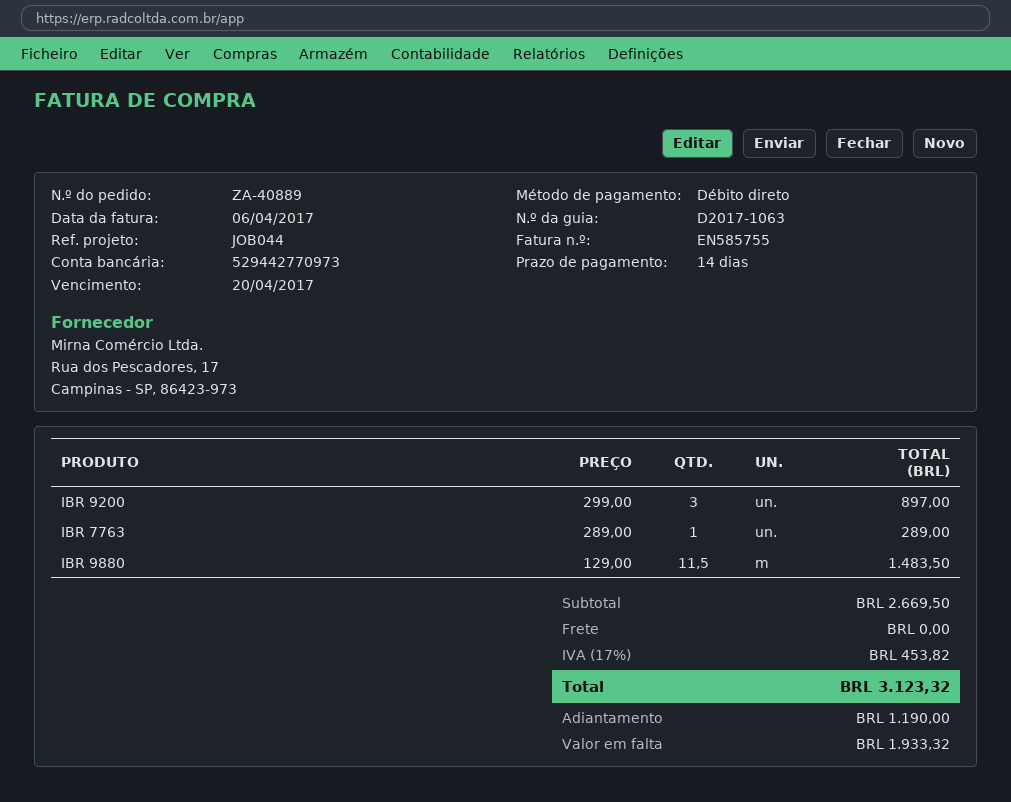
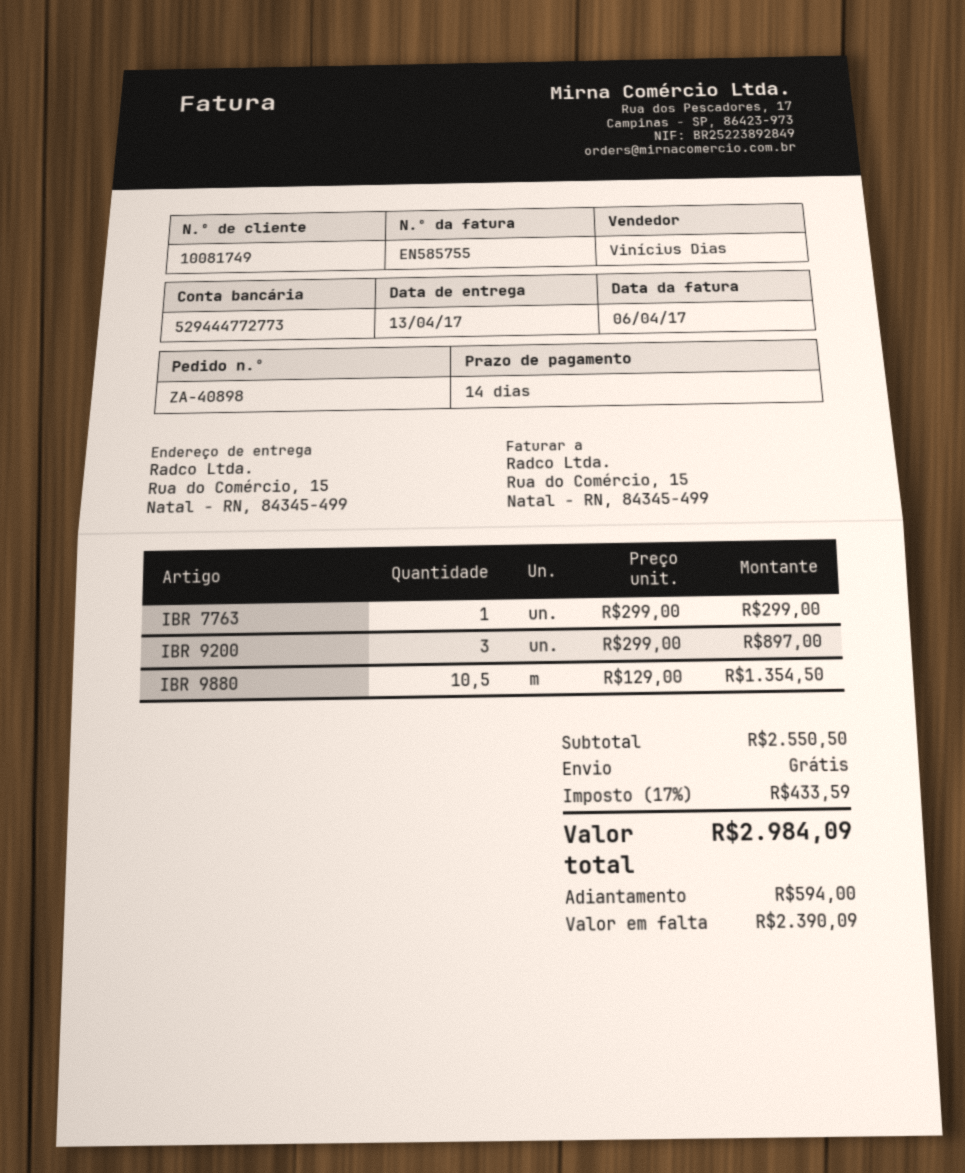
order number: ZA-40889 -> ZA-40898
bank account: 529442770973 -> 529444772773
IBR 7763: 1 x 289.00 = 289.00 -> 1 x 299.00 = 299.00
IBR 9880: 11.5 x 129.00 = 1483.50 -> 10.5 x 129.00 = 1354.50
subtotal: 2669.50 -> 2550.50
tax: 17% = 453.82 -> 17% = 433.59
total: 3123.32 -> 2984.09
deposit: 1190.00 -> 594.00
balance: 1933.32 -> 2390.09

